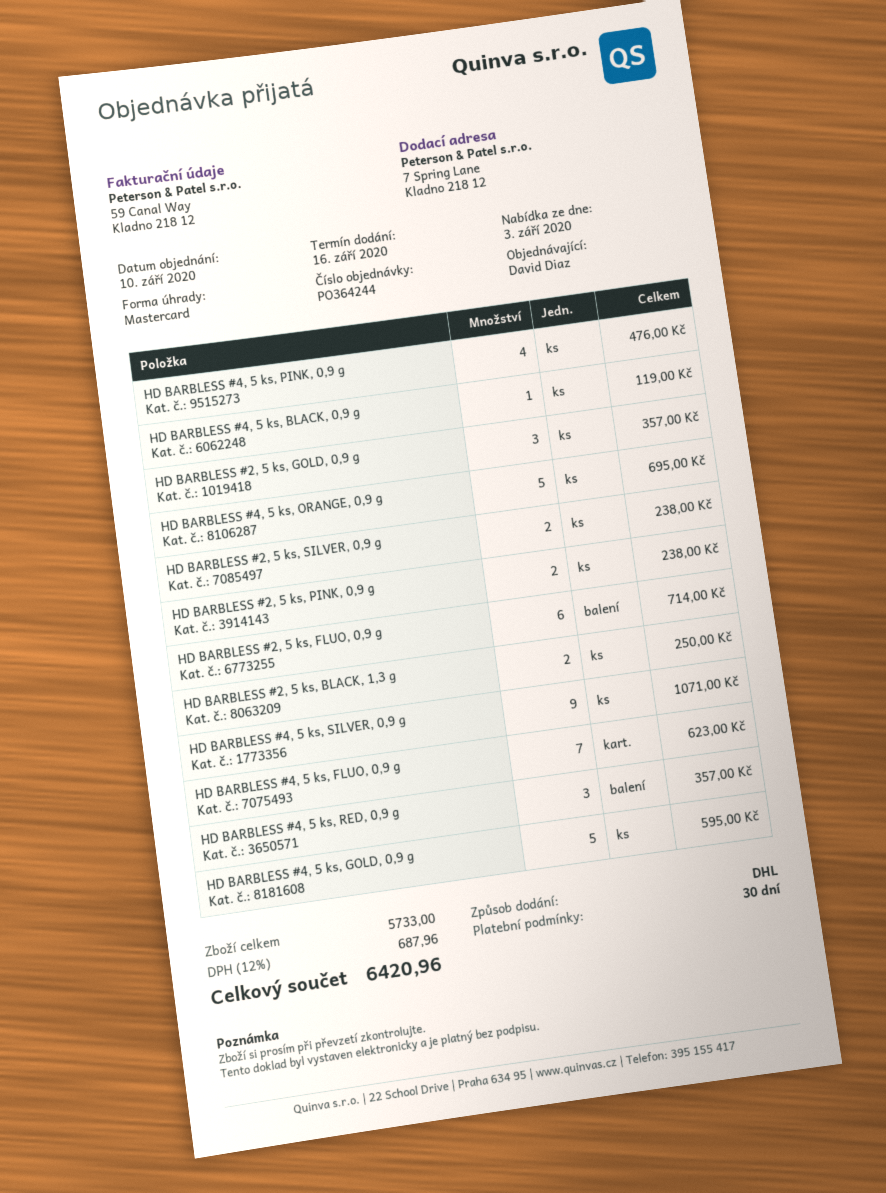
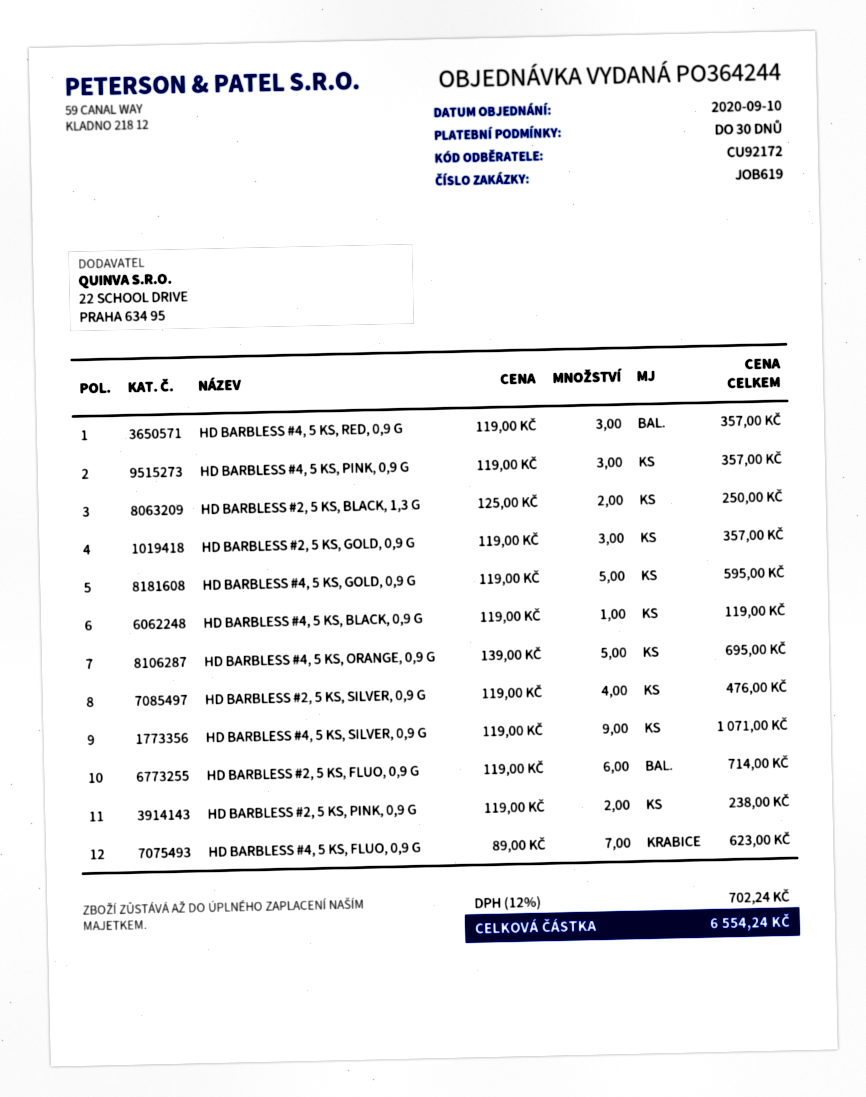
HD BARBLESS #4, 5 ks, PINK, 0,9 g: 4 for 476.00 -> 3 for 357.00
HD BARBLESS #2, 5 ks, SILVER, 0,9 g: 2 for 238.00 -> 4 for 476.00
tax: 12% = 687.96 -> 12% = 702.24
total: 6420.96 -> 6554.24

